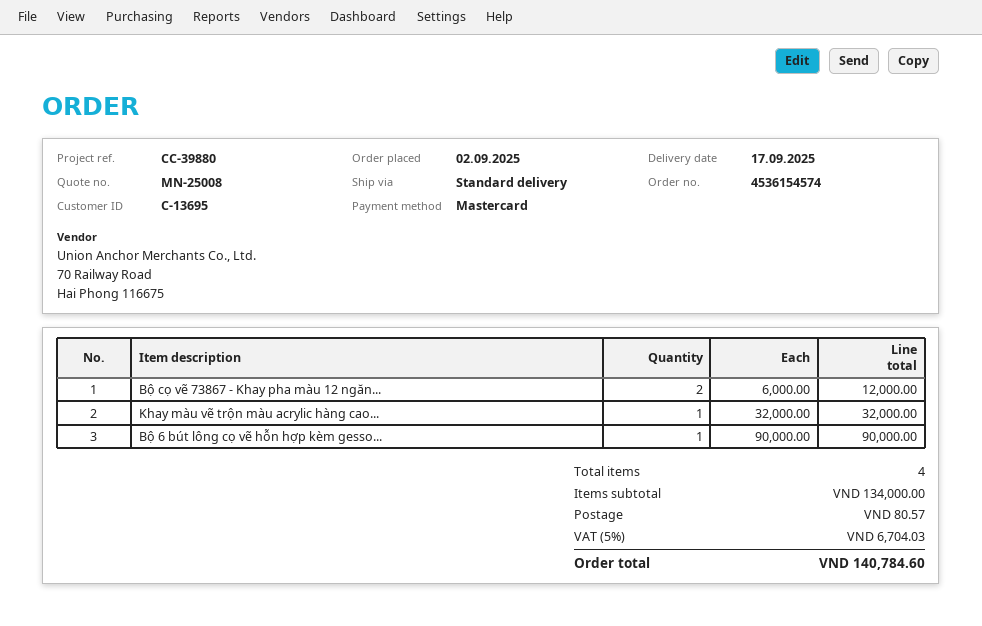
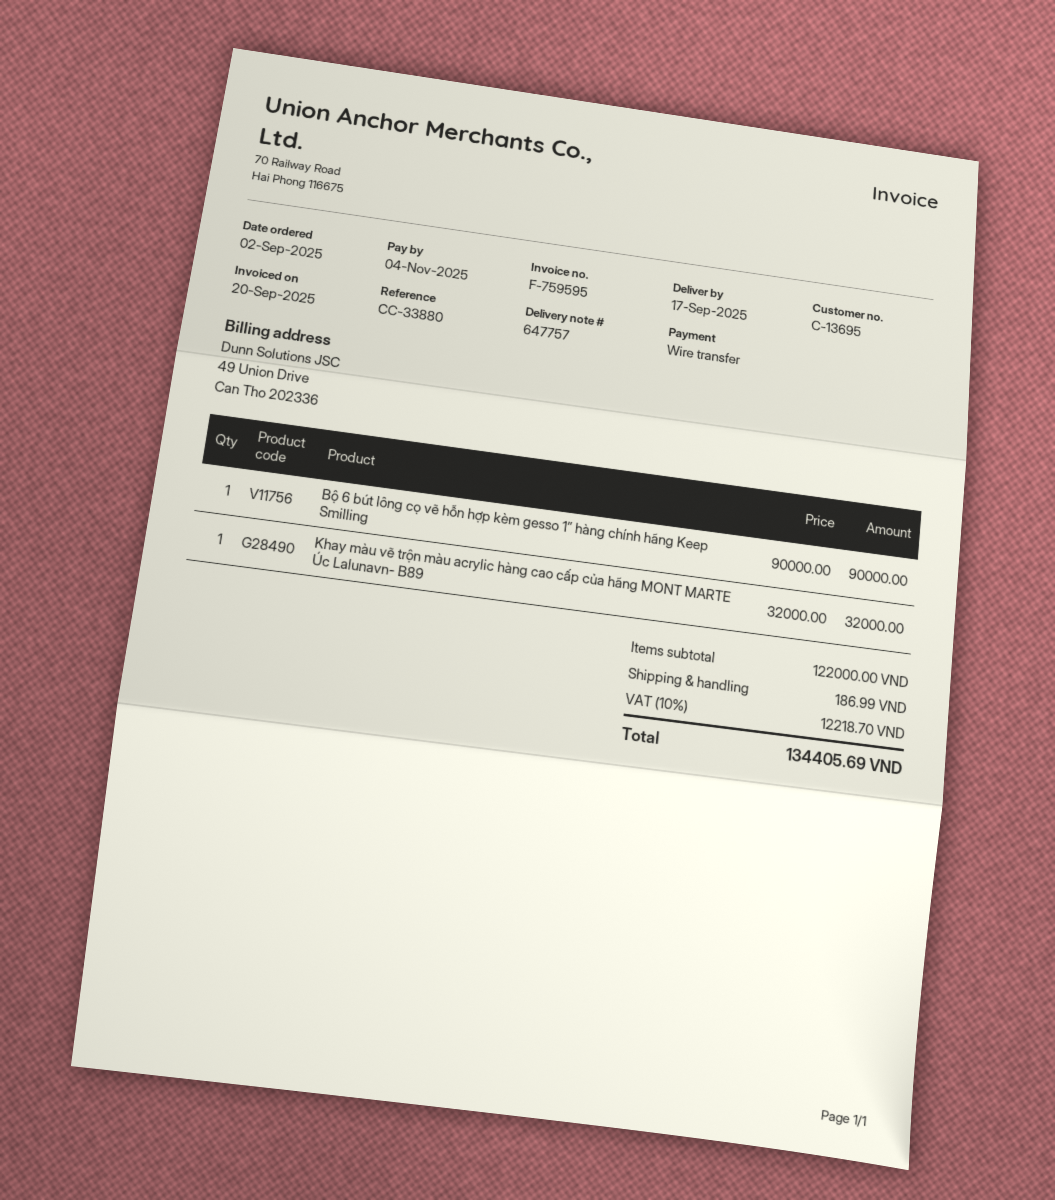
reference: CC-39880 -> CC-33880
payment method: Mastercard -> bank transfer
Bộ cọ vẽ 73867 - Khay pha màu 12 ngăn...: 2 x 6000.00 = 12000.00 -> none
subtotal: 134000.00 -> 122000.00
shipping: 80.57 -> 186.99
tax: 5% = 6704.03 -> 10% = 12218.70
total: 140784.60 -> 134405.69

